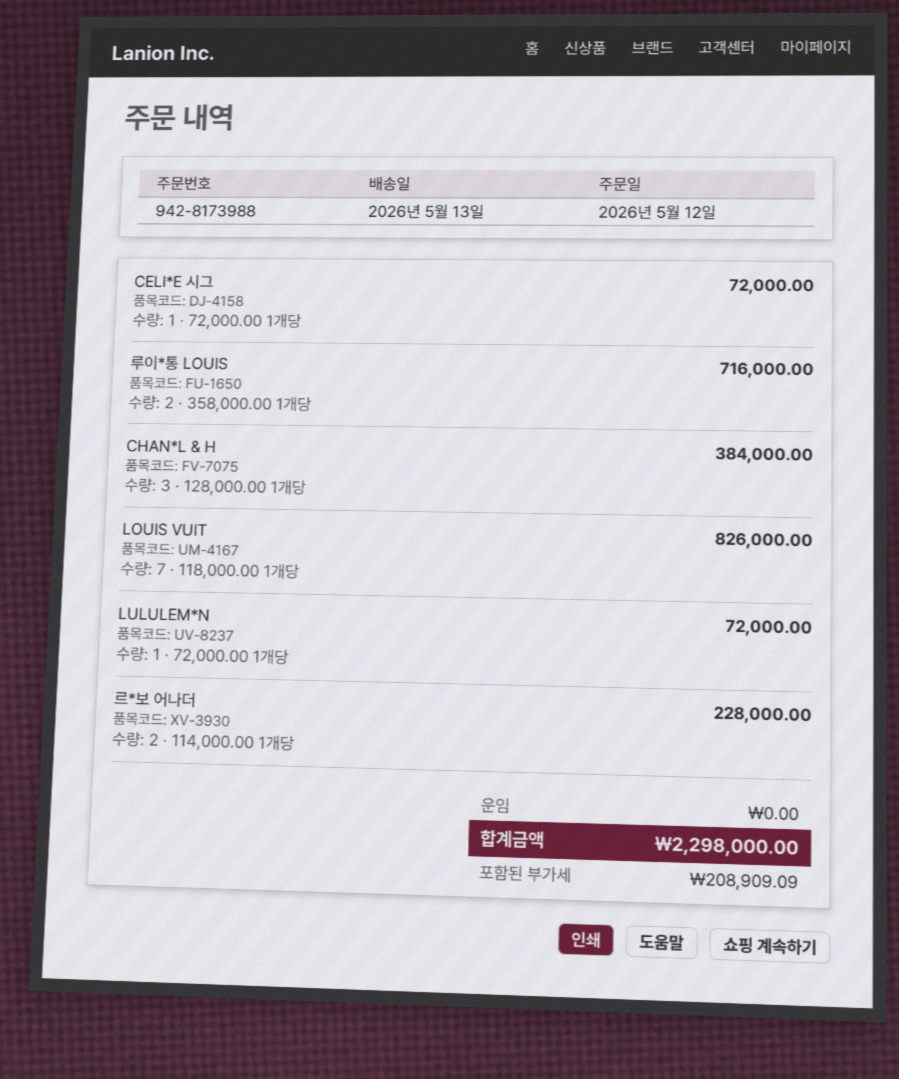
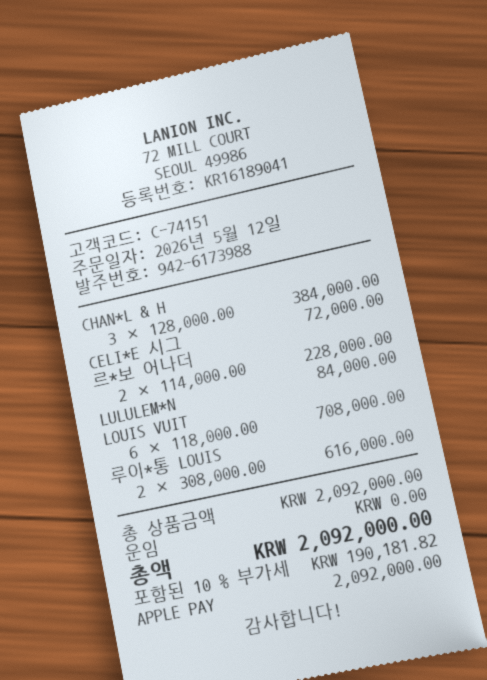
order number: 942-8173988 -> 942-6173988
루이*통 LOUIS: 2 x 358000.00 = 716000.00 -> 2 x 308000.00 = 616000.00
LOUIS VUIT: 7 x 118000.00 = 826000.00 -> 6 x 118000.00 = 708000.00
LULULEM*N: 1 x 72000.00 = 72000.00 -> 1 x 84000.00 = 84000.00
tax: 208909.09 -> 190181.82
total: 2298000.00 -> 2092000.00

